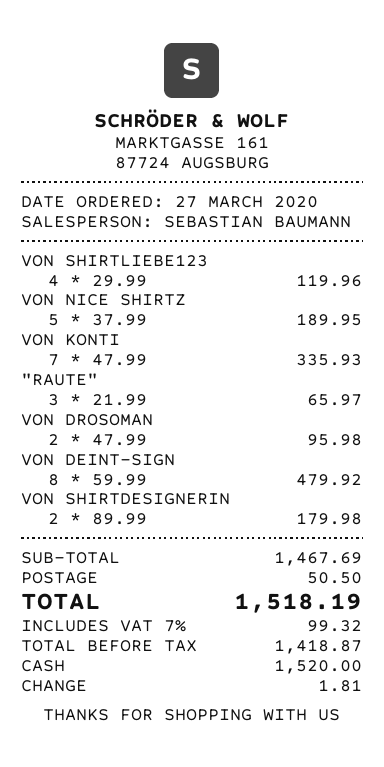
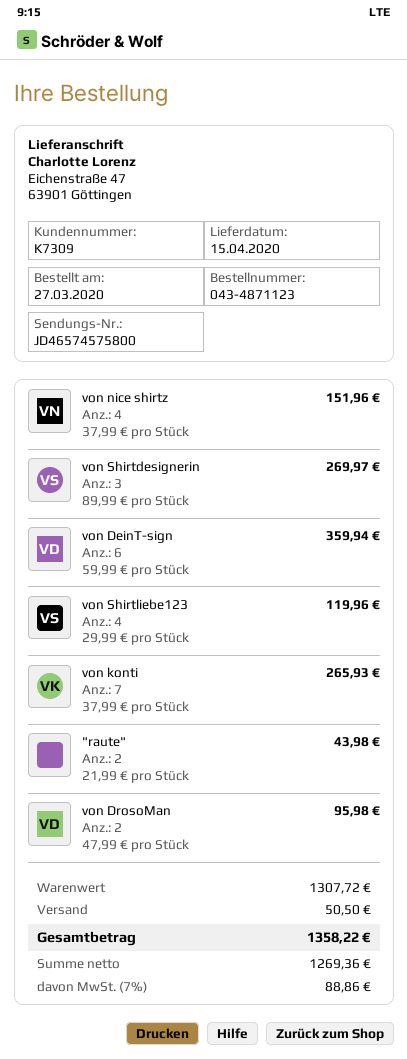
VON NICE SHIRTZ: 5 x 37.99 = 189.95 -> 4 x 37.99 = 151.96
VON KONTI: 7 x 47.99 = 335.93 -> 7 x 37.99 = 265.93
"RAUTE": 3 x 21.99 = 65.97 -> 2 x 21.99 = 43.98
VON DEINT-SIGN: 8 x 59.99 = 479.92 -> 6 x 59.99 = 359.94
VON SHIRTDESIGNERIN: 2 x 89.99 = 179.98 -> 3 x 89.99 = 269.97
subtotal: 1467.69 -> 1307.72
net: 1418.87 -> 1269.36
tax: 7% = 99.32 -> 7% = 88.86
total: 1518.19 -> 1358.22

